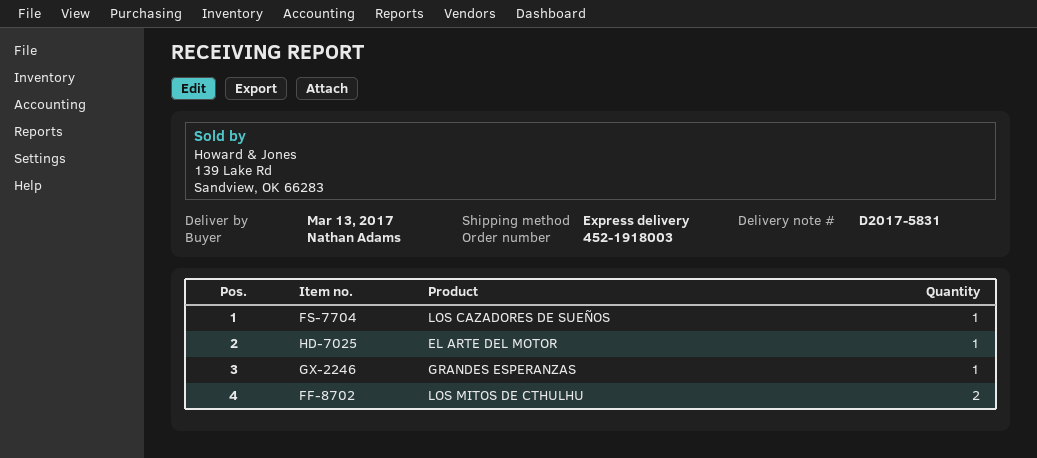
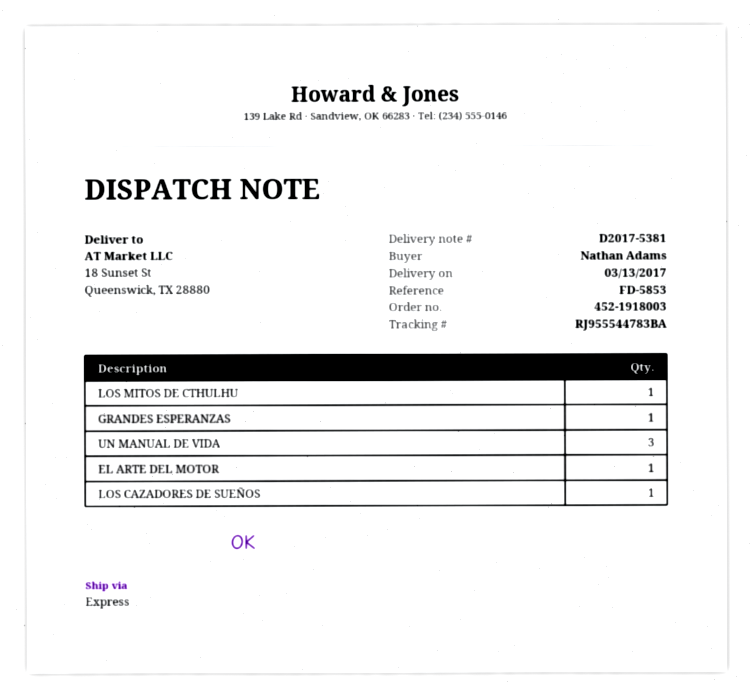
delivery note number: D2017-5831 -> D2017-5381
LOS MITOS DE CTHULHU: 2 -> 1
UN MANUAL DE VIDA: none -> 3

